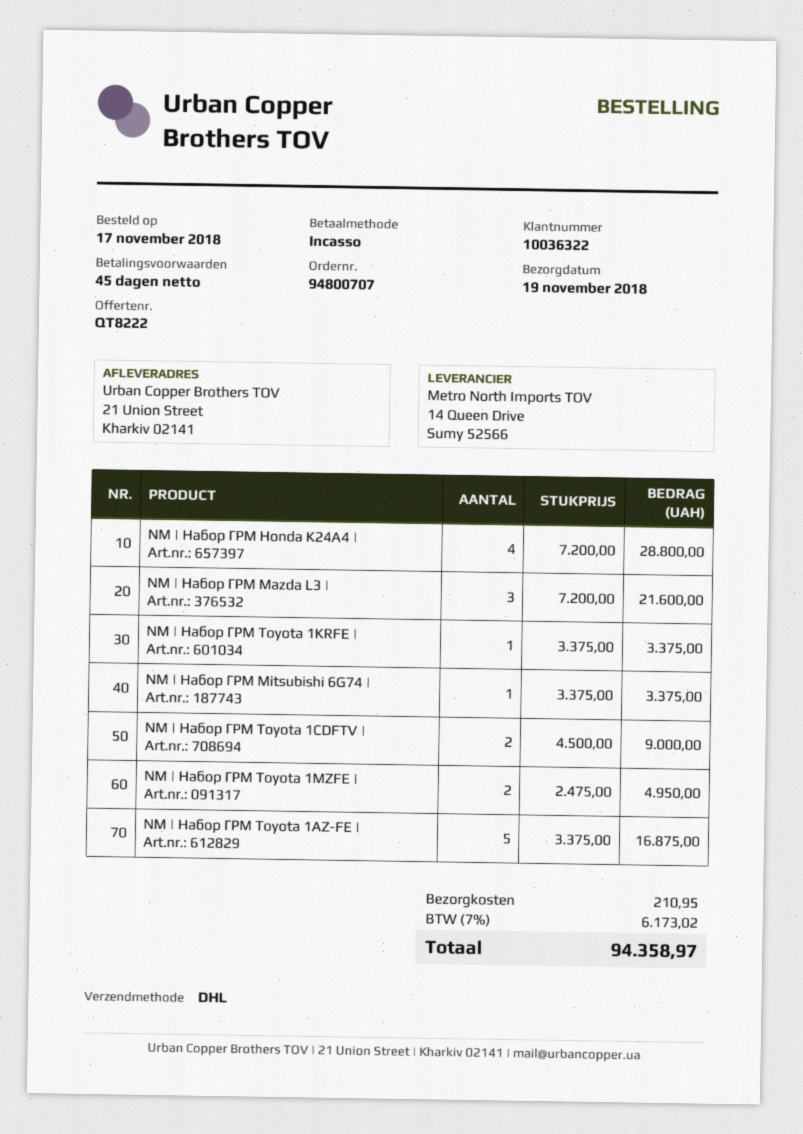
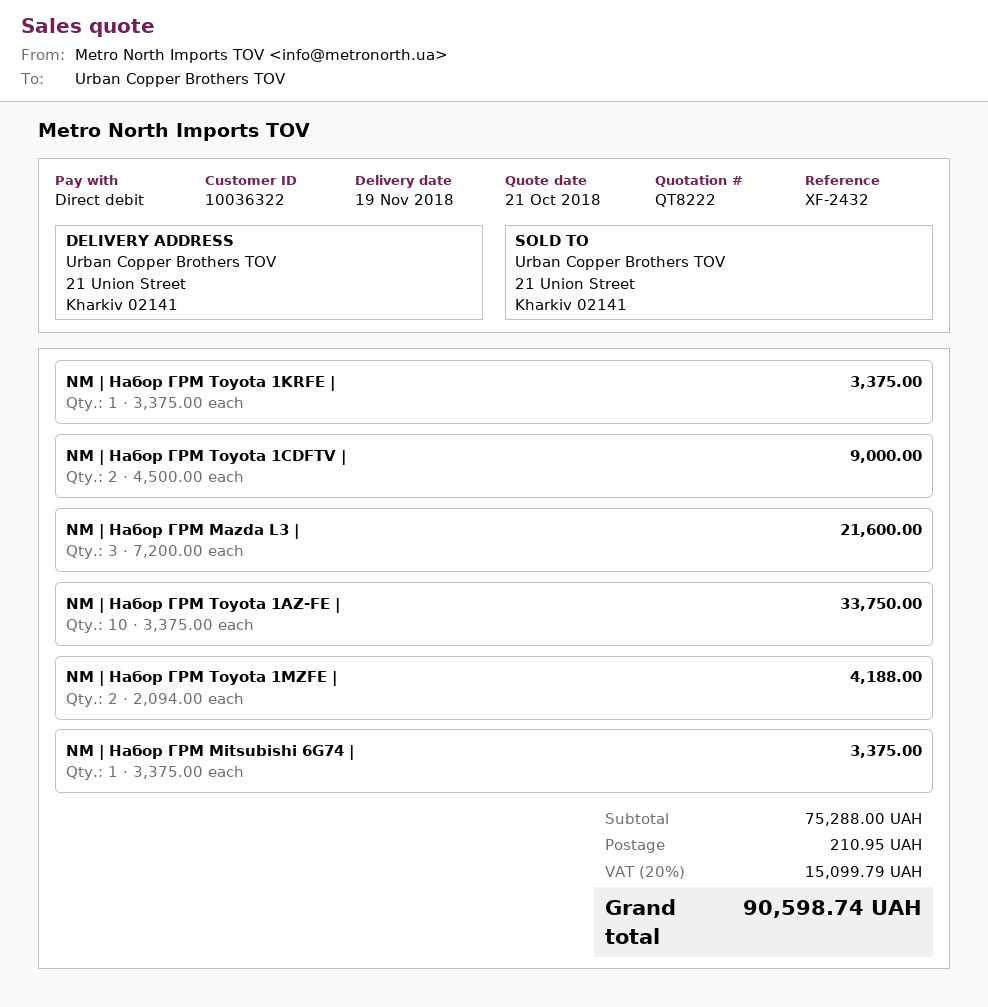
NM | Набор ГРМ Honda K24A4 |: 4 x 7200.00 = 28800.00 -> none
NM | Набор ГРМ Toyota 1MZFE |: 2 x 2475.00 = 4950.00 -> 2 x 2094.00 = 4188.00
NM | Набор ГРМ Toyota 1AZ-FE |: 5 x 3375.00 = 16875.00 -> 10 x 3375.00 = 33750.00
tax: 7% = 6173.02 -> 20% = 15099.79
total: 94358.97 -> 90598.74

